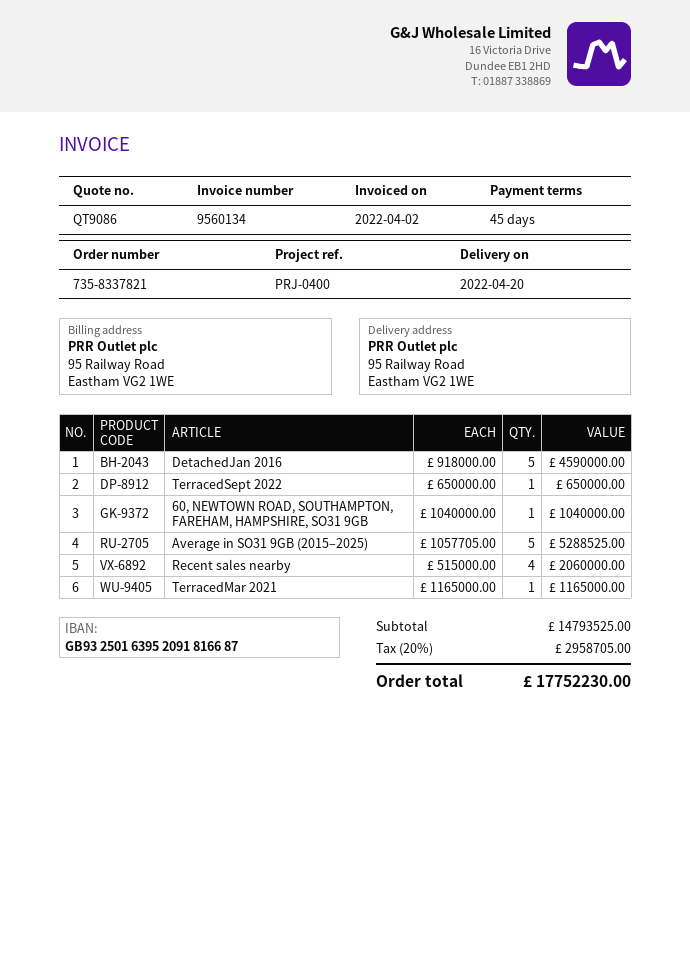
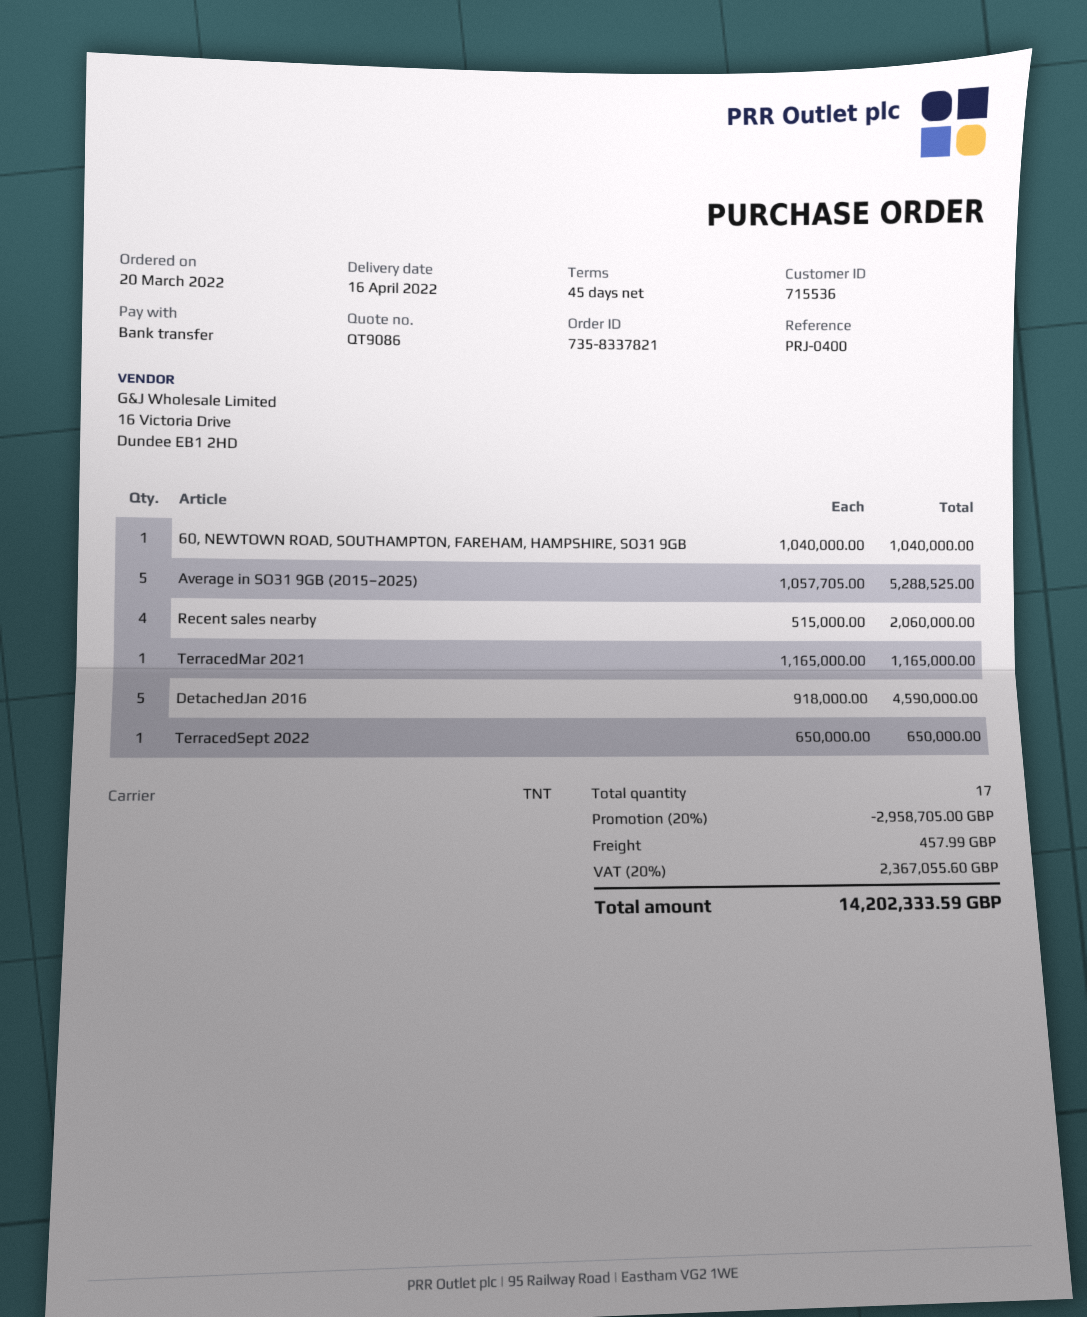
delivery date: 2022-04-20 -> 2022-04-16
discount: none -> 20% = 2958705.00
shipping: none -> 457.99
tax: 20% = 2958705.00 -> 20% = 2367055.60
total: 17752230.00 -> 14202333.59

